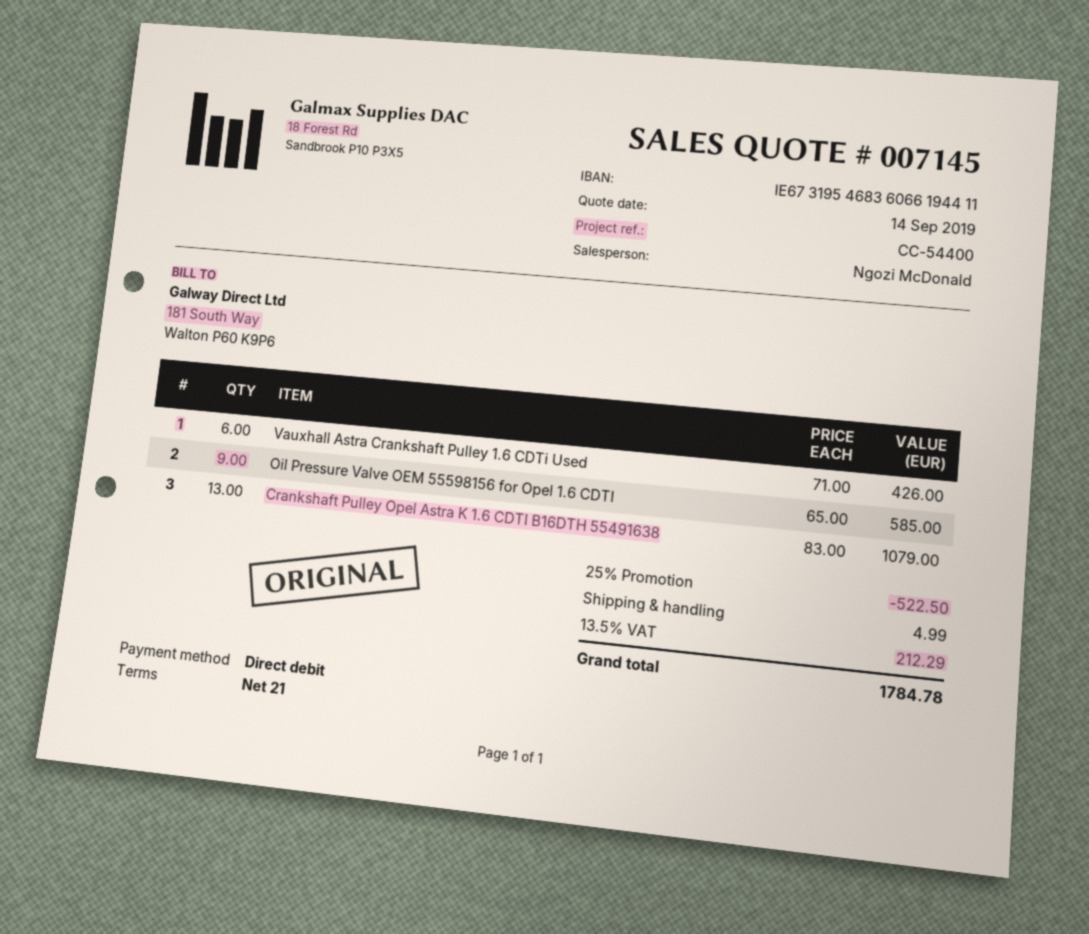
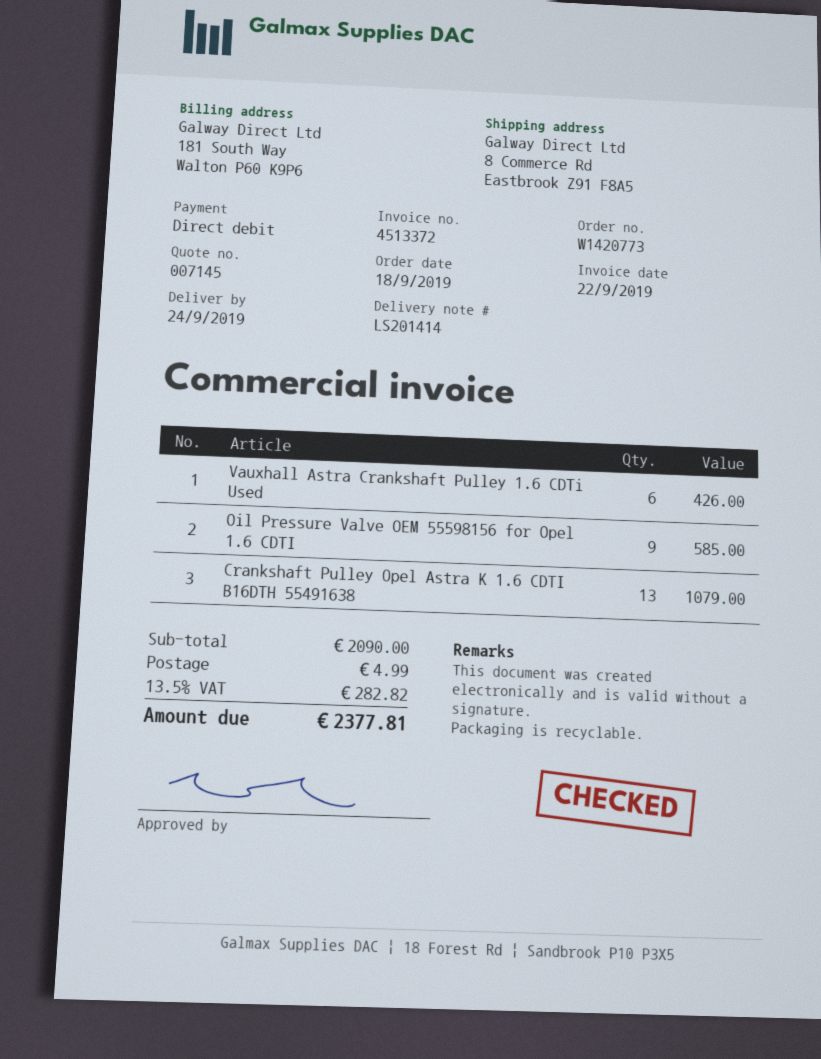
discount: 25% = 522.50 -> none
tax: 13.5% = 212.29 -> 13.5% = 282.82
total: 1784.78 -> 2377.81

